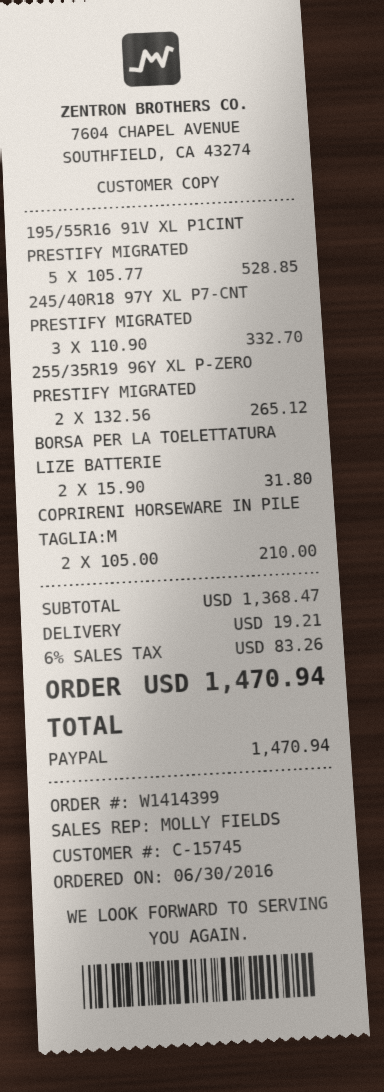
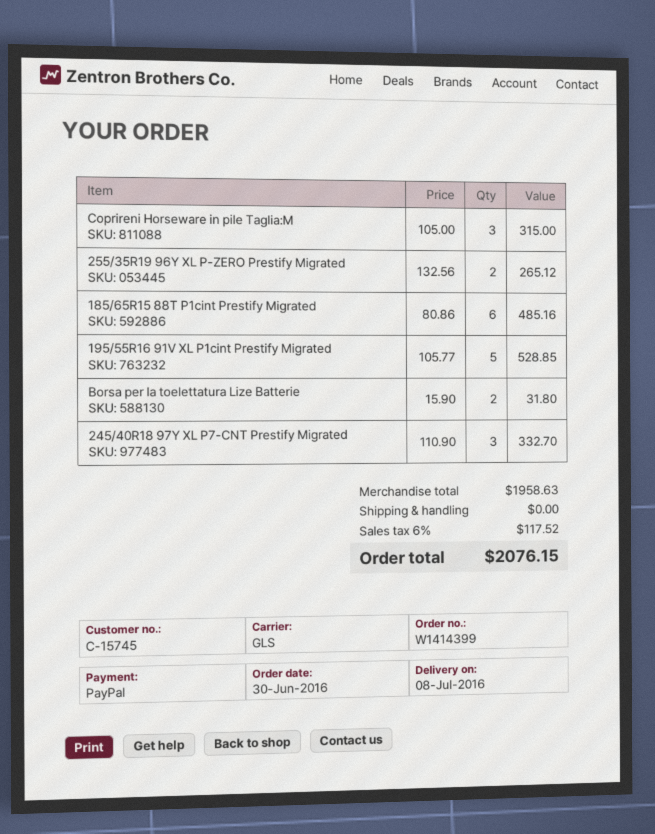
COPRIRENI HORSEWARE IN PILE TAGLIA:M: 2 x 105.00 = 210.00 -> 3 x 105.00 = 315.00
185/65R15 88T P1cint Prestify Migrated: none -> 6 x 80.86 = 485.16
subtotal: 1368.47 -> 1958.63
shipping: 19.21 -> 0.00
tax: 6% = 83.26 -> 6% = 117.52
total: 1470.94 -> 2076.15

